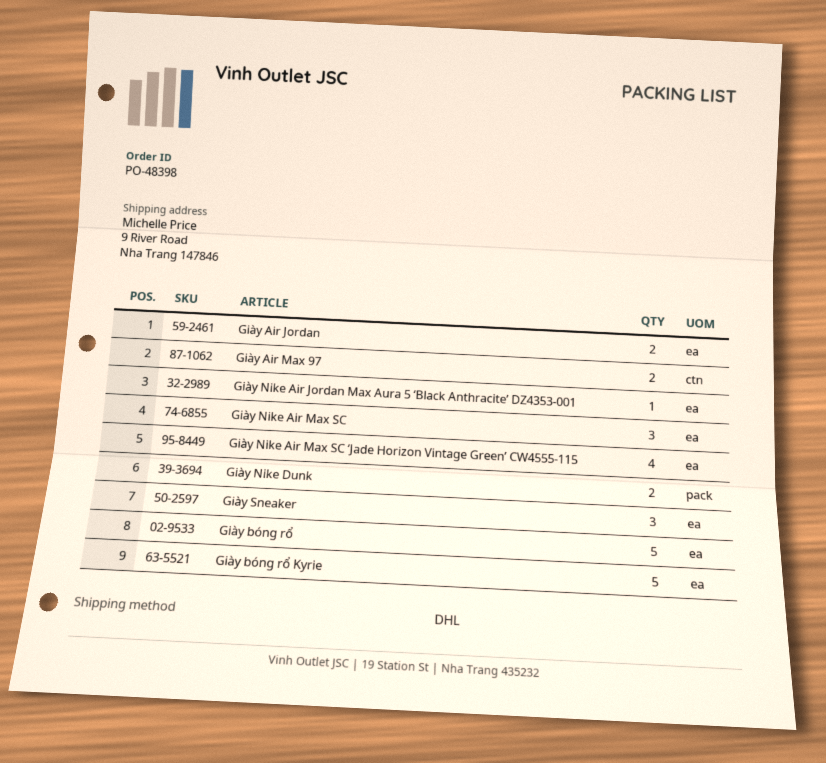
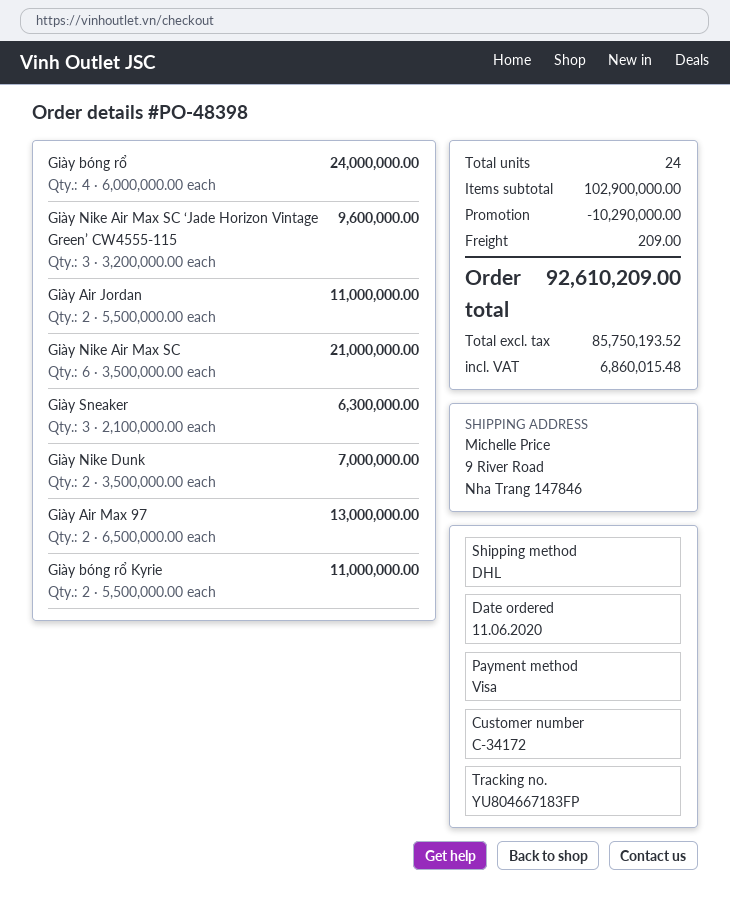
Giày Nike Air Jordan Max Aura 5 ‘Black Anthracite’ DZ4353-001: 1 -> none
Giày Nike Air Max SC: 3 -> 6
Giày Nike Air Max SC ‘Jade Horizon Vintage Green’ CW4555-115: 4 -> 3
Giày bóng rổ: 5 -> 4
Giày bóng rổ Kyrie: 5 -> 2

